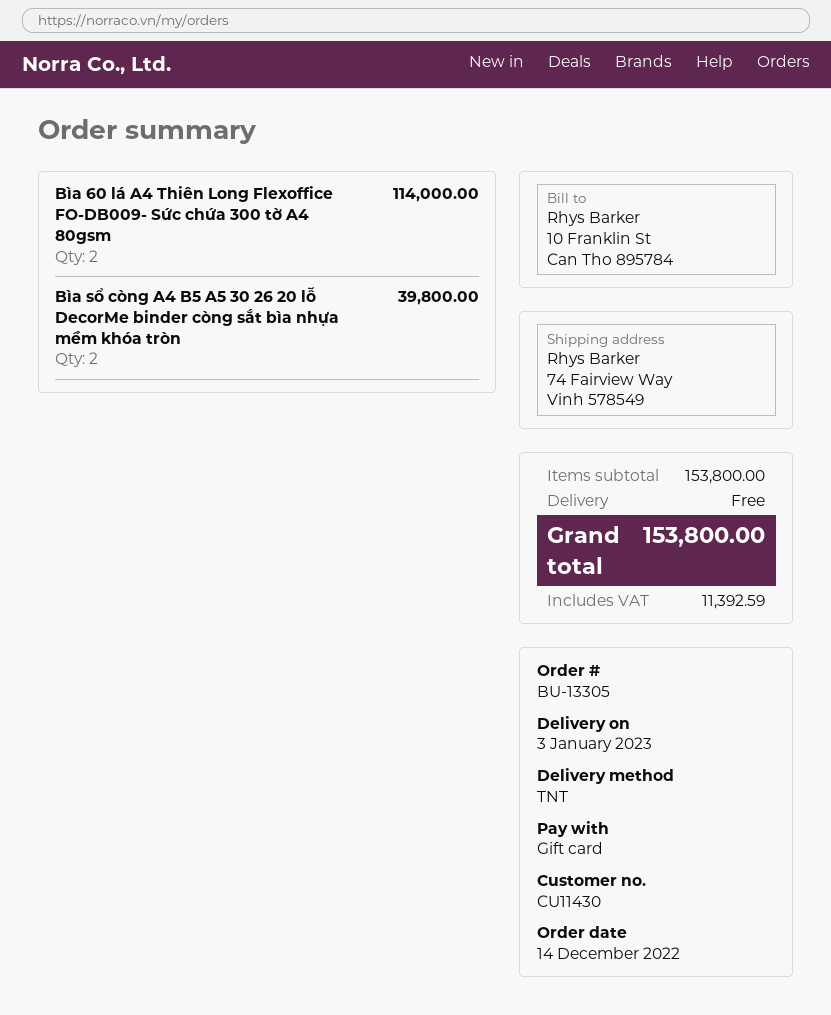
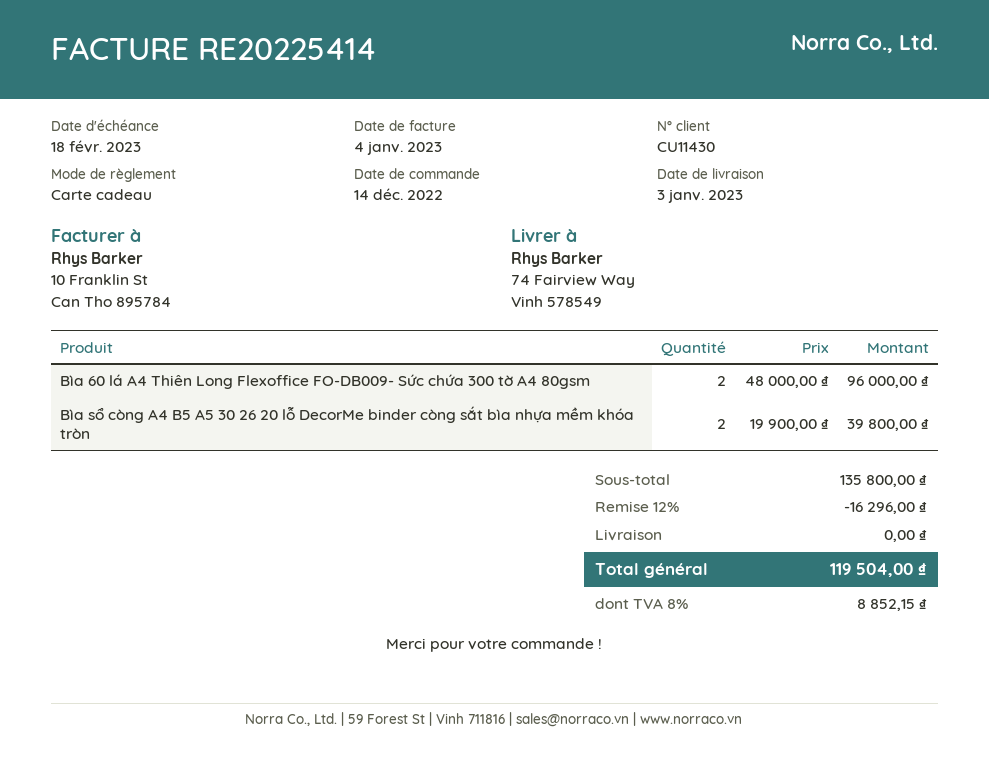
Bìa 60 lá A4 Thiên Long Flexoffice FO-DB009- Sức chứa 300 tờ A4 80gsm: 2 for 114000.00 -> 2 for 96000.00
subtotal: 153800.00 -> 135800.00
discount: none -> 12% = 16296.00
tax: 11392.59 -> 8852.15
total: 153800.00 -> 119504.00

